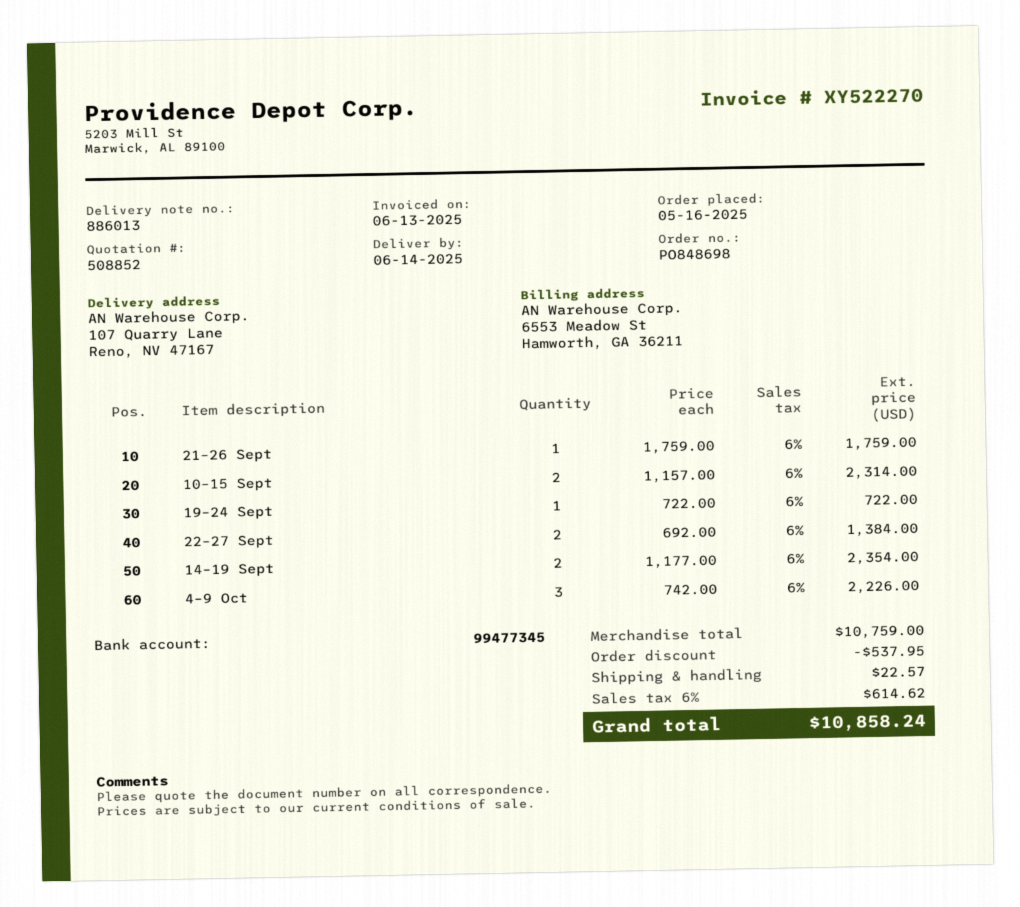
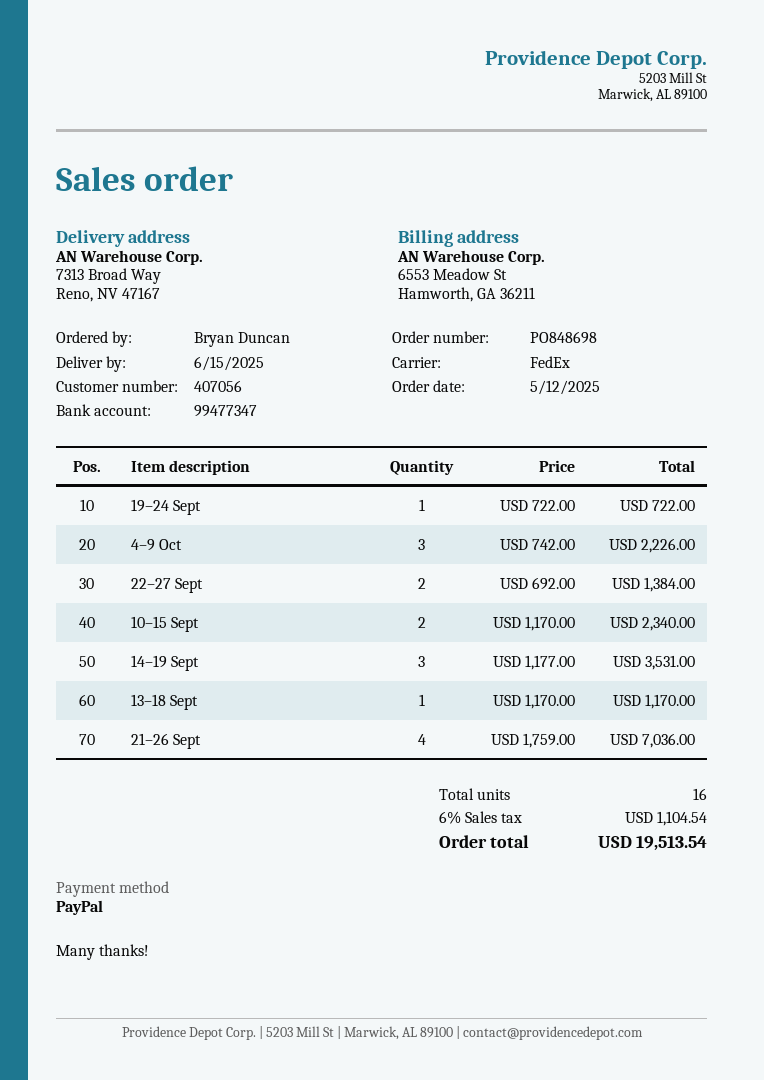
order date: 2025-05-16 -> 2025-05-12
delivery date: 2025-06-14 -> 2025-06-15
bank account: 99477345 -> 99477347
ship to: 107 Quarry Lane, Reno, NV 47167 -> 7313 Broad Way, Reno, NV 47167
21–26 Sept: 1 x 1759.00 = 1759.00 -> 4 x 1759.00 = 7036.00
10–15 Sept: 2 x 1157.00 = 2314.00 -> 2 x 1170.00 = 2340.00
14–19 Sept: 2 x 1177.00 = 2354.00 -> 3 x 1177.00 = 3531.00
13–18 Sept: none -> 1 x 1170.00 = 1170.00
discount: 537.95 -> none
shipping: 22.57 -> none
tax: 6% = 614.62 -> 6% = 1104.54
total: 10858.24 -> 19513.54

